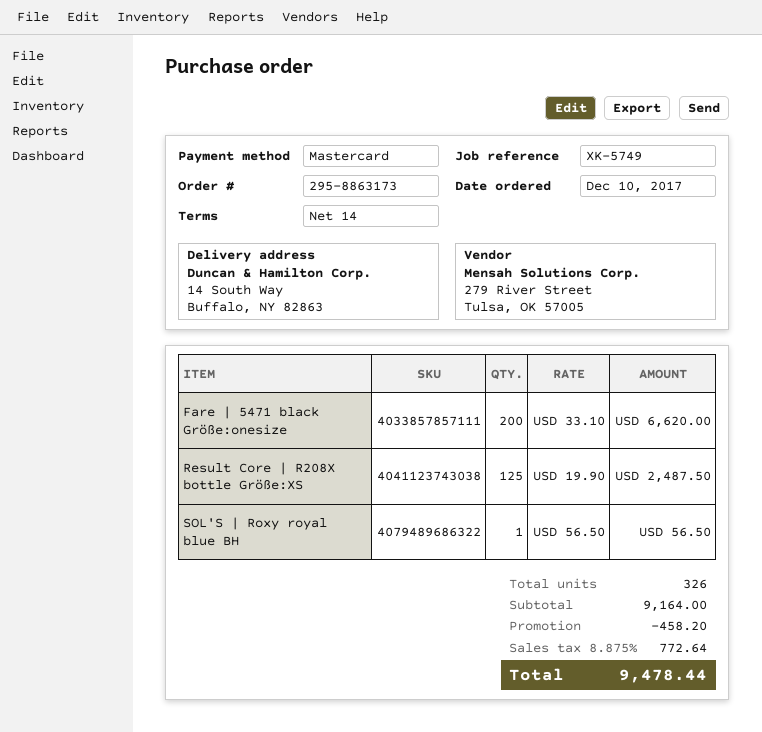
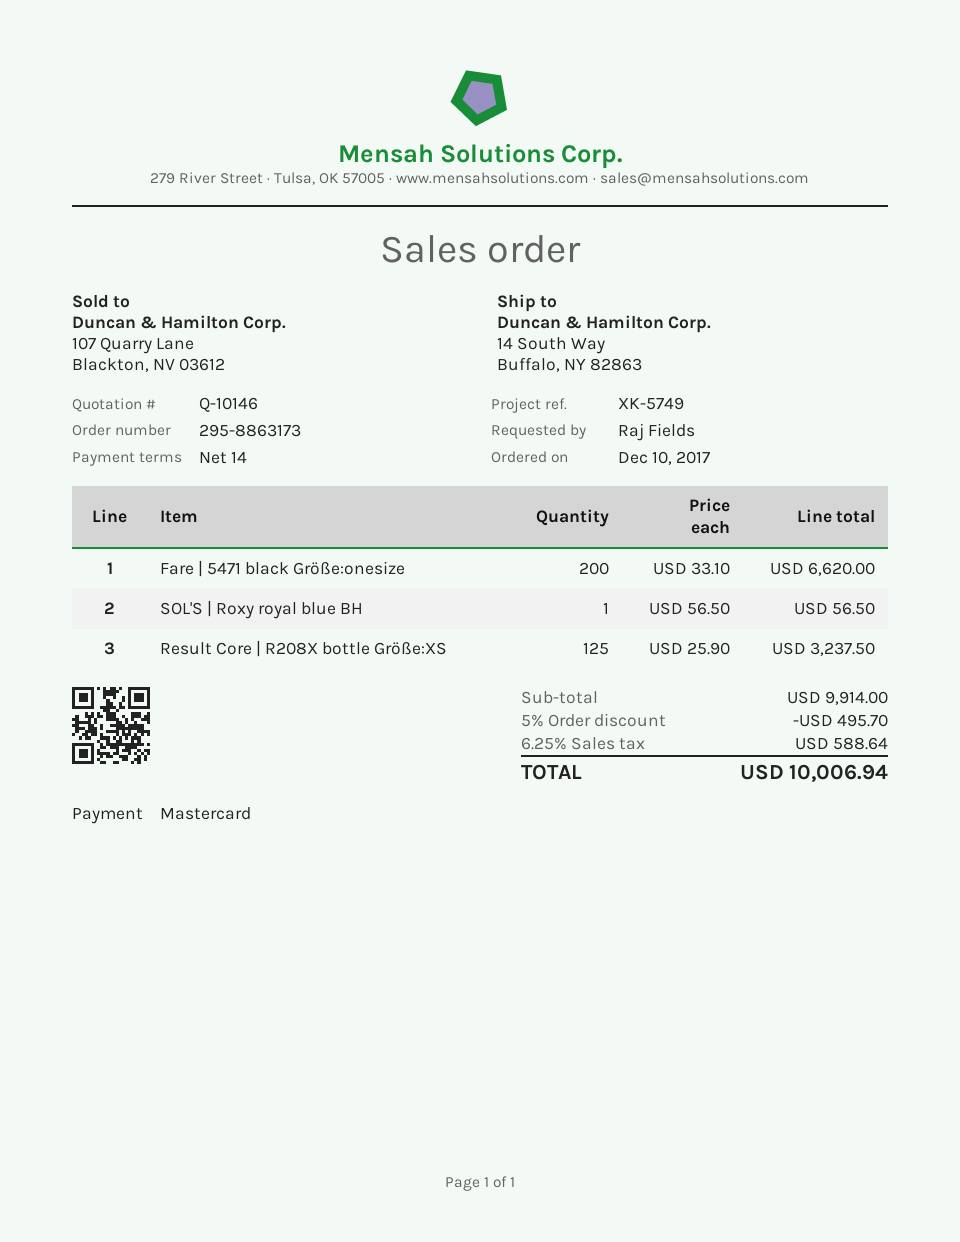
Result Core | R208X bottle Größe:XS: 125 x 19.90 = 2487.50 -> 125 x 25.90 = 3237.50
subtotal: 9164.00 -> 9914.00
discount: 458.20 -> 495.70
tax: 8.875% = 772.64 -> 6.25% = 588.64
total: 9478.44 -> 10006.94

